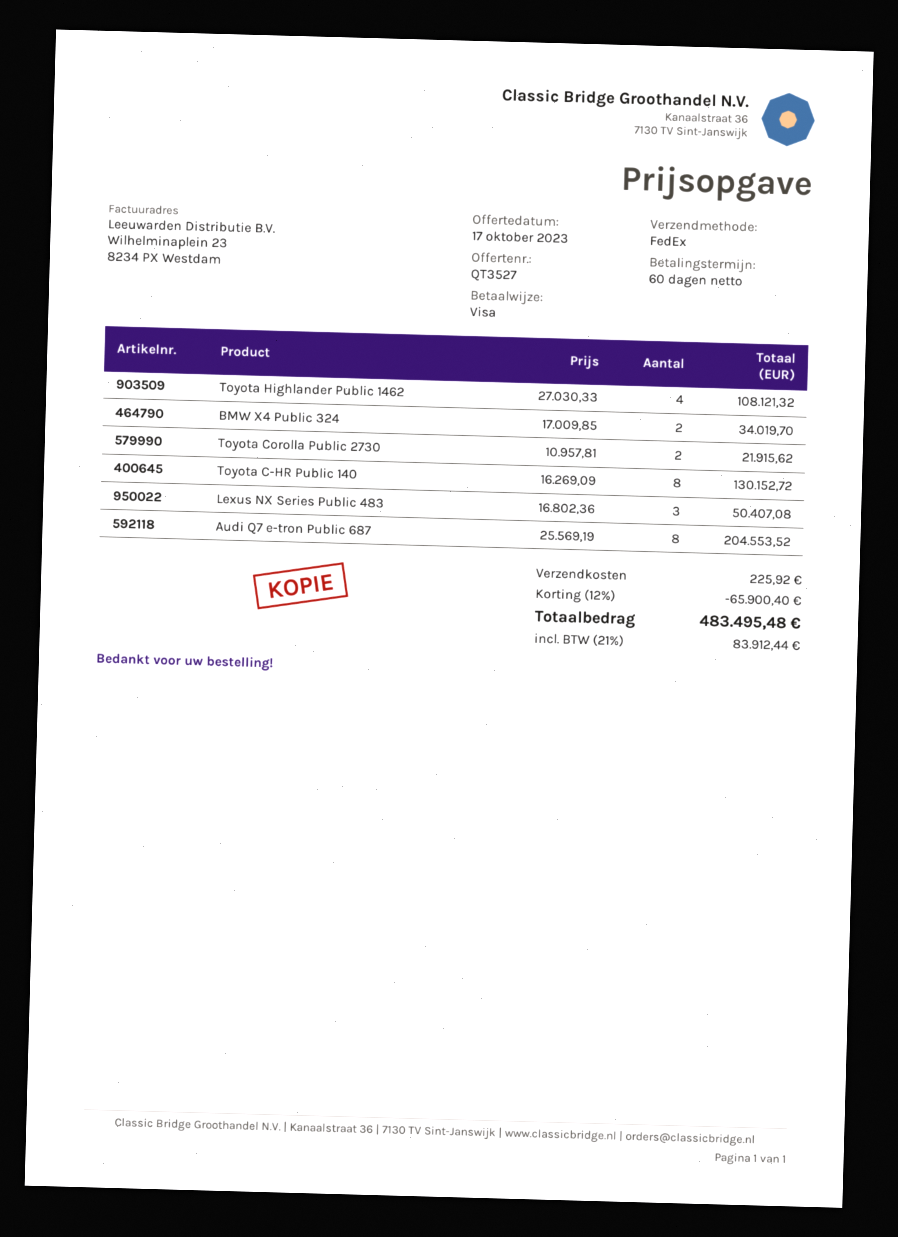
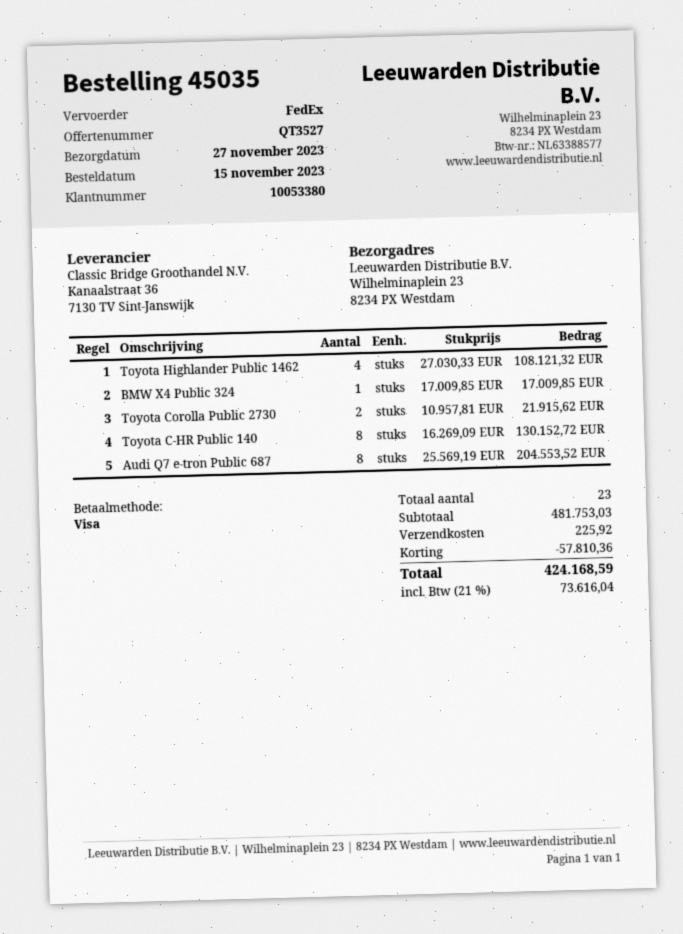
BMW X4 Public 324: 2 x 17009.85 = 34019.70 -> 1 x 17009.85 = 17009.85
Lexus NX Series Public 483: 3 x 16802.36 = 50407.08 -> none
discount: 65900.40 -> 57810.36
tax: 21% = 83912.44 -> 21% = 73616.04
total: 483495.48 -> 424168.59

